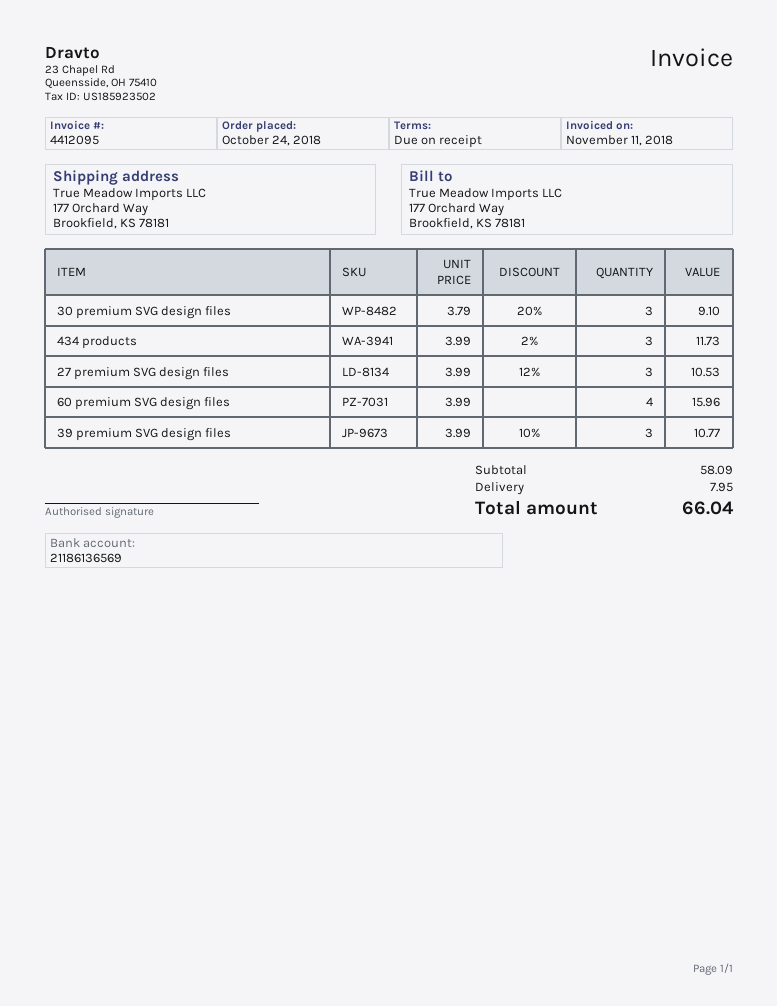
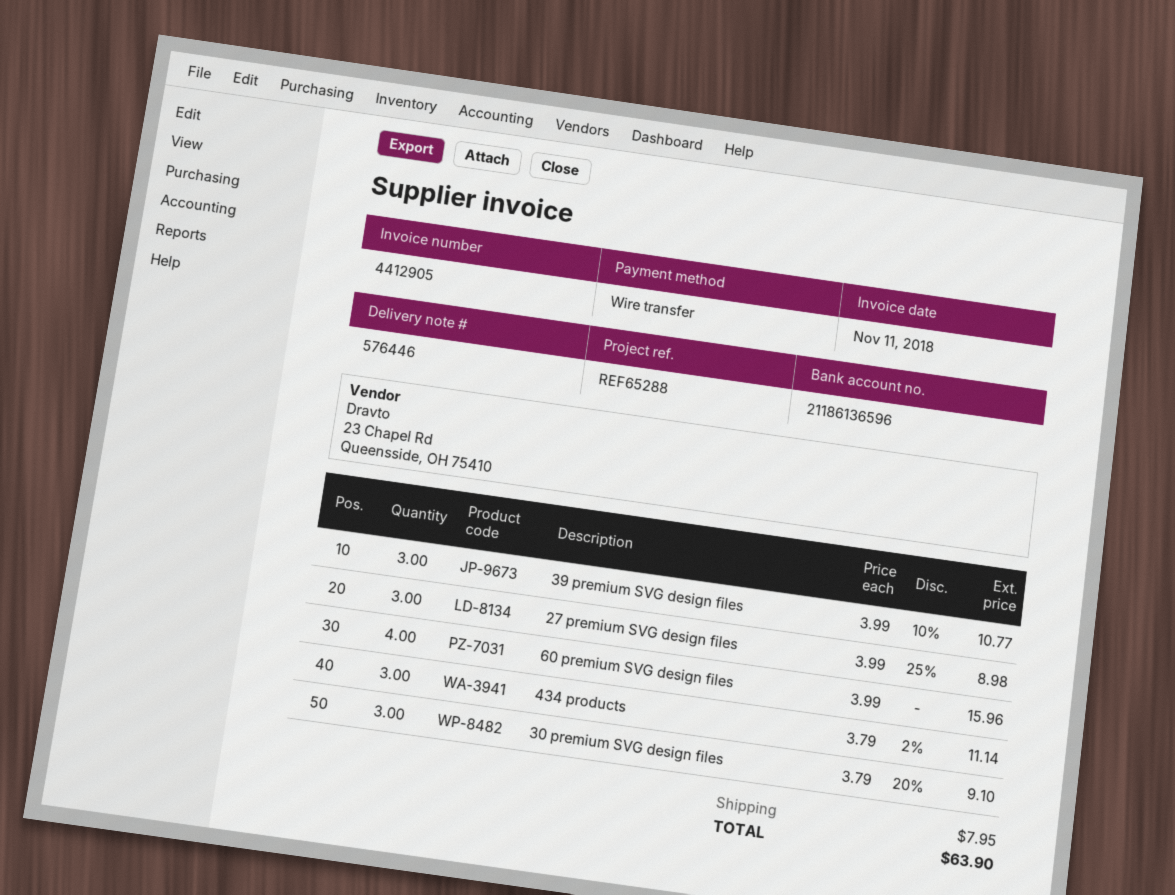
invoice number: 4412095 -> 4412905
bank account: 21186136569 -> 21186136596
434 products: 3 x 3.99 - 2% = 11.73 -> 3 x 3.79 - 2% = 11.14
27 premium SVG design files: 3 x 3.99 - 12% = 10.53 -> 3 x 3.99 - 25% = 8.98
total: 66.04 -> 63.90

